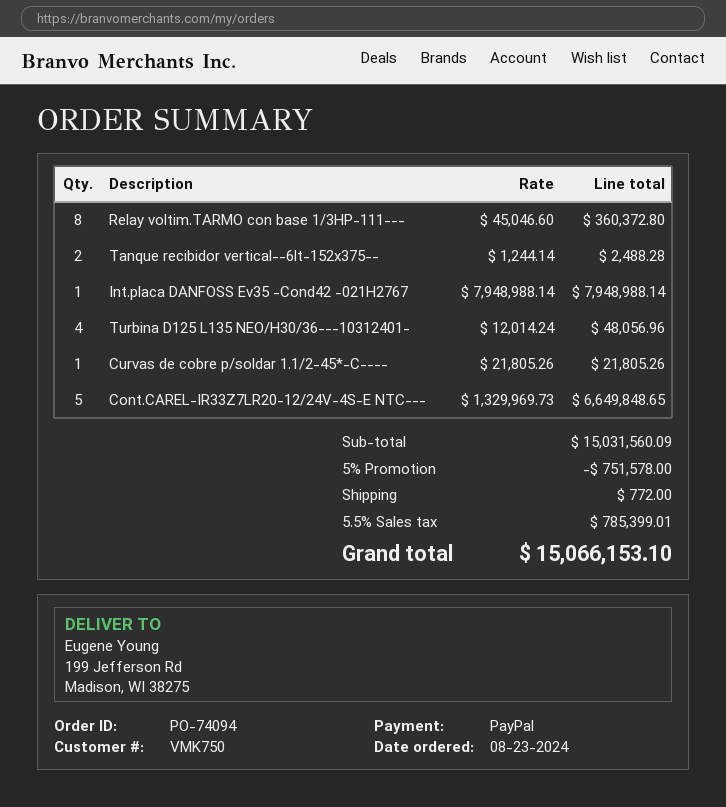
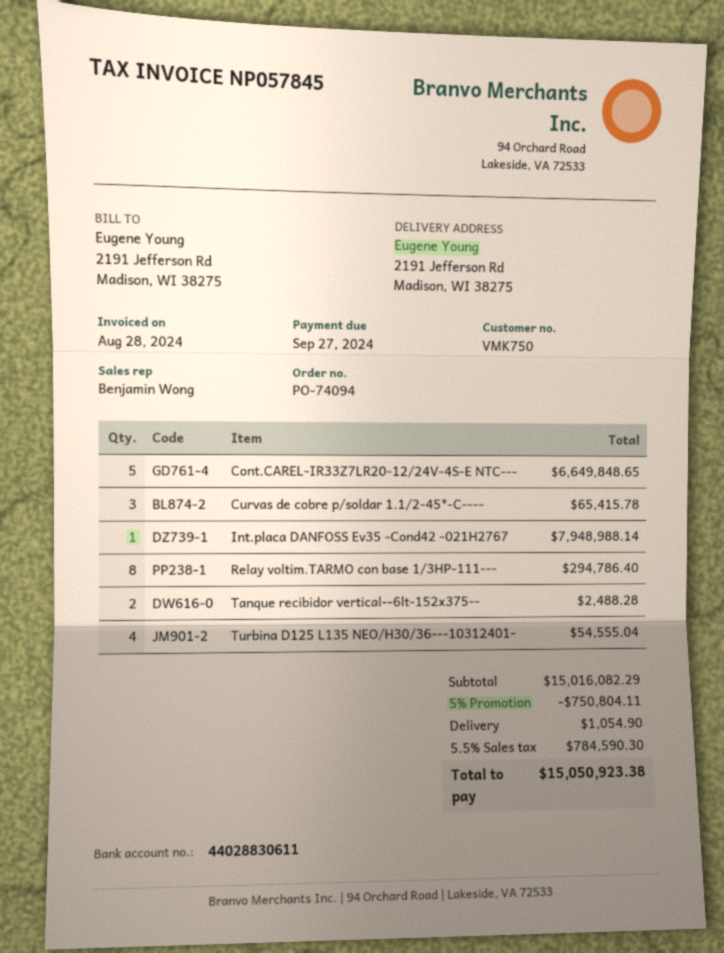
ship to: 199 Jefferson Rd, Madison, WI 38275 -> 2191 Jefferson Rd, Madison, WI 38275
Relay voltim.TARMO con base 1/3HP-111---: 8 for 360372.80 -> 8 for 294786.40
Turbina D125 L135 NEO/H30/36---10312401-: 4 for 48056.96 -> 4 for 54555.04
Curvas de cobre p/soldar 1.1/2-45*-C----: 1 for 21805.26 -> 3 for 65415.78
subtotal: 15031560.09 -> 15016082.29
discount: 5% = 751578.00 -> 5% = 750804.11
shipping: 772.00 -> 1054.90
tax: 5.5% = 785399.01 -> 5.5% = 784590.30
total: 15066153.10 -> 15050923.38

